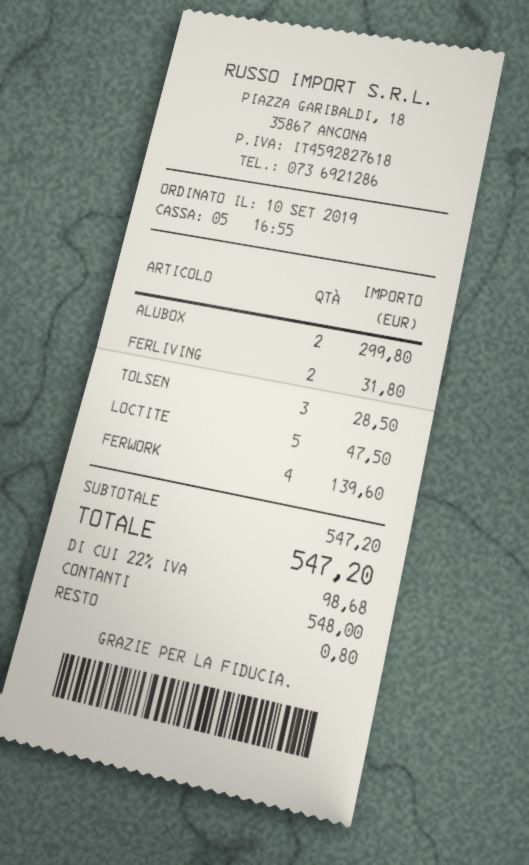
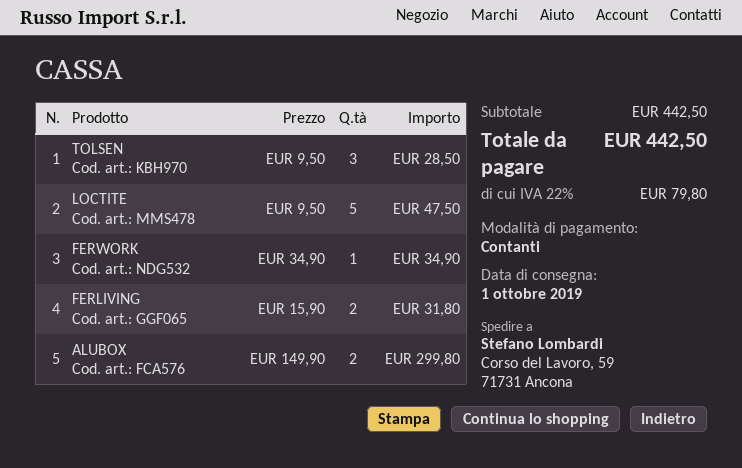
FERWORK: 4 for 139.60 -> 1 for 34.90
subtotal: 547.20 -> 442.50
tax: 22% = 98.68 -> 22% = 79.80
total: 547.20 -> 442.50

